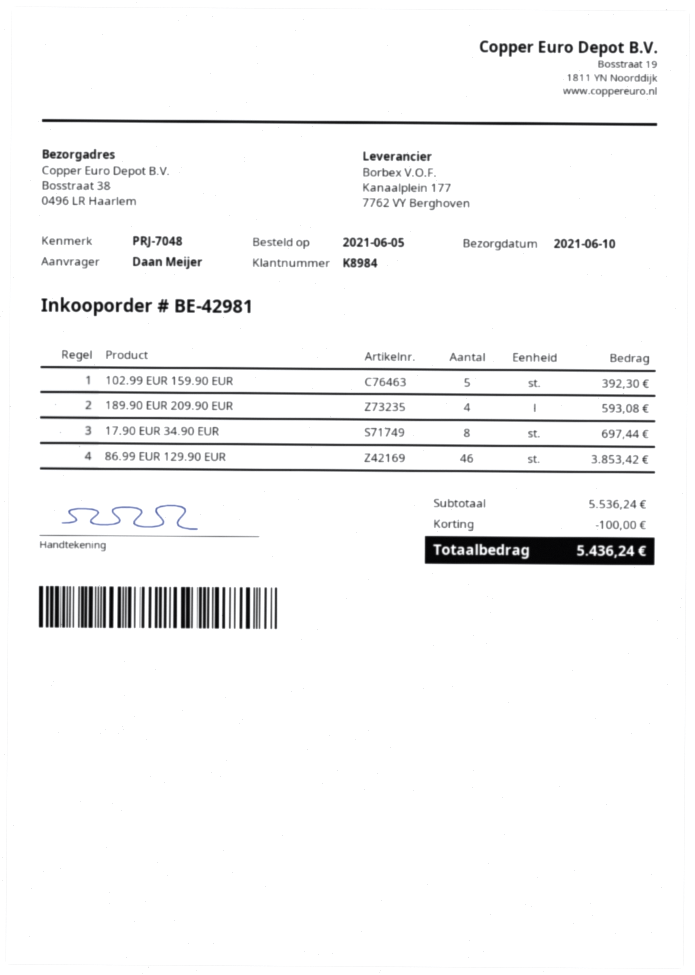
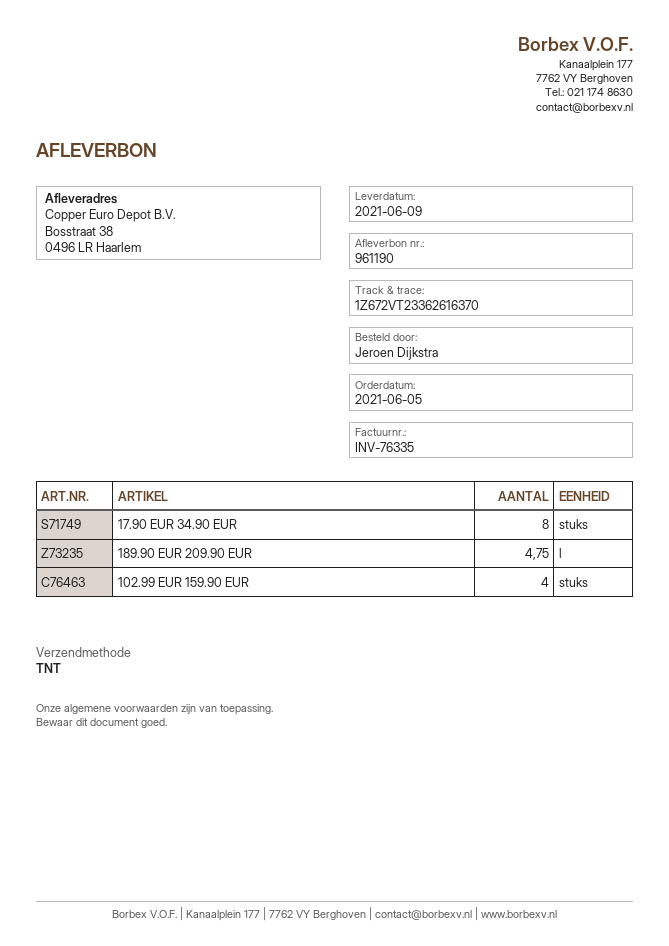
delivery date: 2021-06-10 -> 2021-06-09
ordered by: Daan Meijer -> Jeroen Dijkstra
102.99 EUR 159.90 EUR: 5 -> 4
189.90 EUR 209.90 EUR: 4 -> 4.75
86.99 EUR 129.90 EUR: 46 -> none

